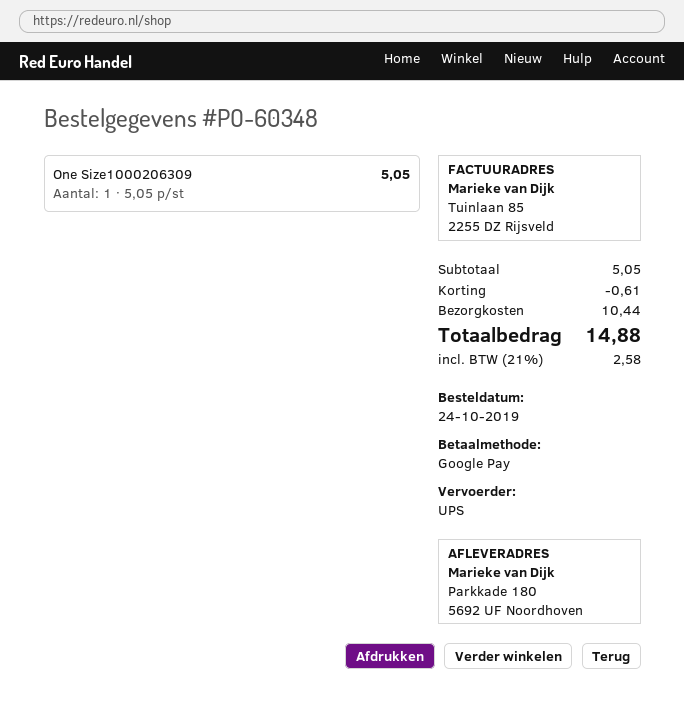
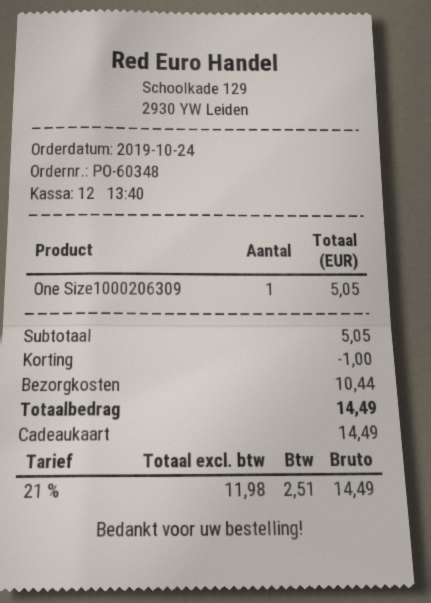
payment method: Google Pay -> gift card
discount: 0.61 -> 1.00
tax: 21% = 2.58 -> 21% = 2.51
total: 14.88 -> 14.49

